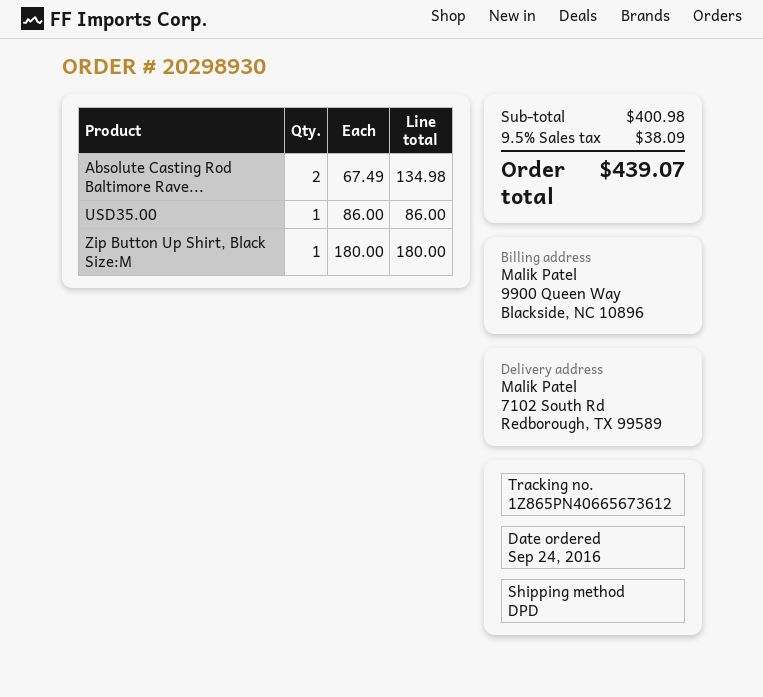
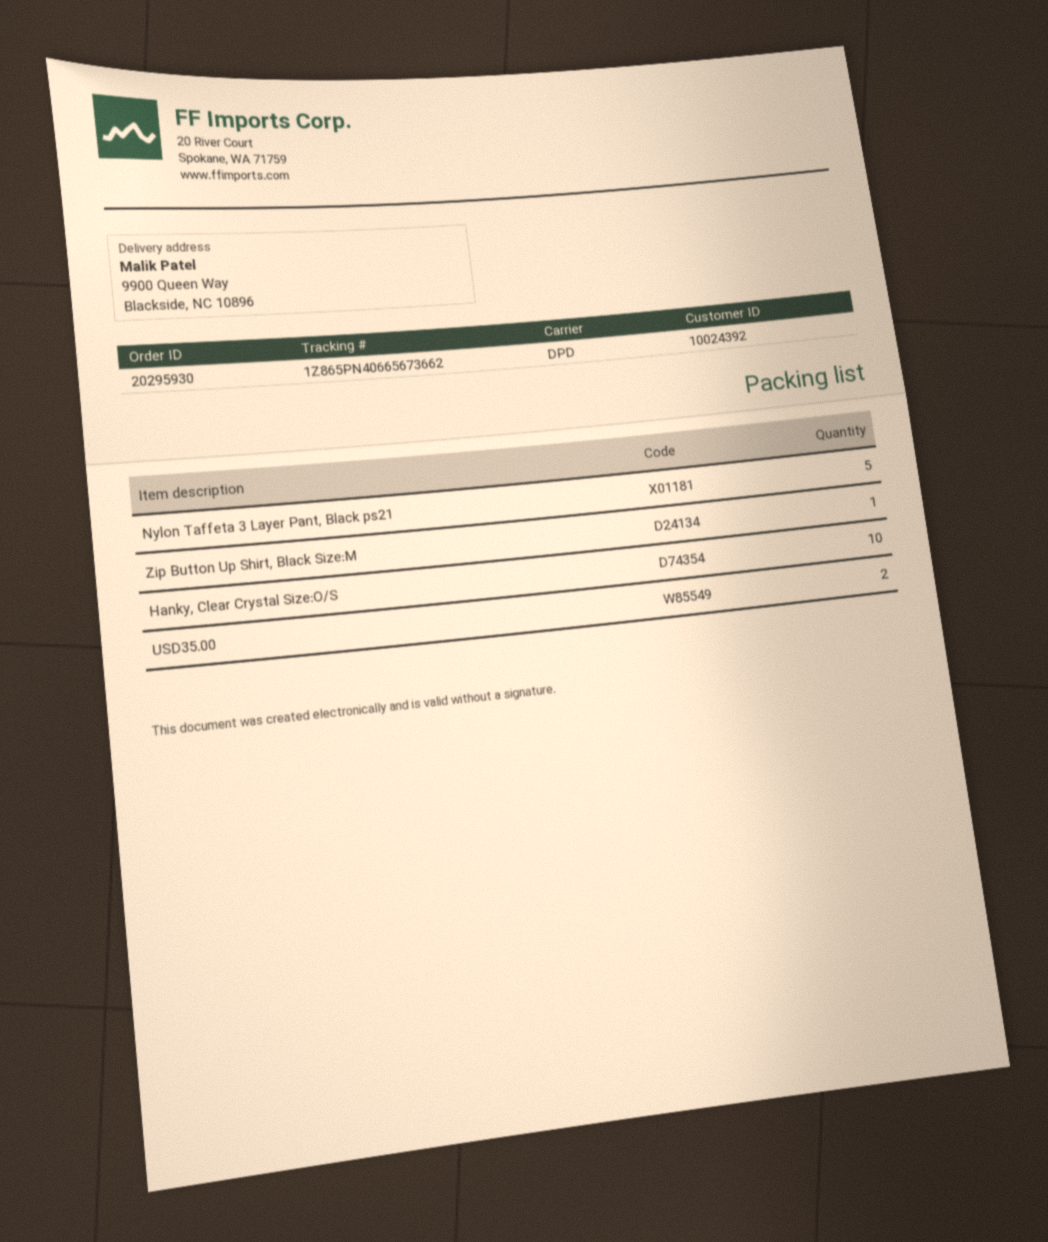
order number: 20298930 -> 20295930
tracking number: 1Z865PN40665673612 -> 1Z865PN40665673662
ship to: 7102 South Rd, Redborough, TX 99589 -> 9900 Queen Way, Blackside, NC 10896
Absolute Casting Rod Baltimore Rave...: 2 -> none
USD35.00: 1 -> 2
Nylon Taffeta 3 Layer Pant, Black ps21: none -> 5
Hanky, Clear Crystal Size:O/S: none -> 10

